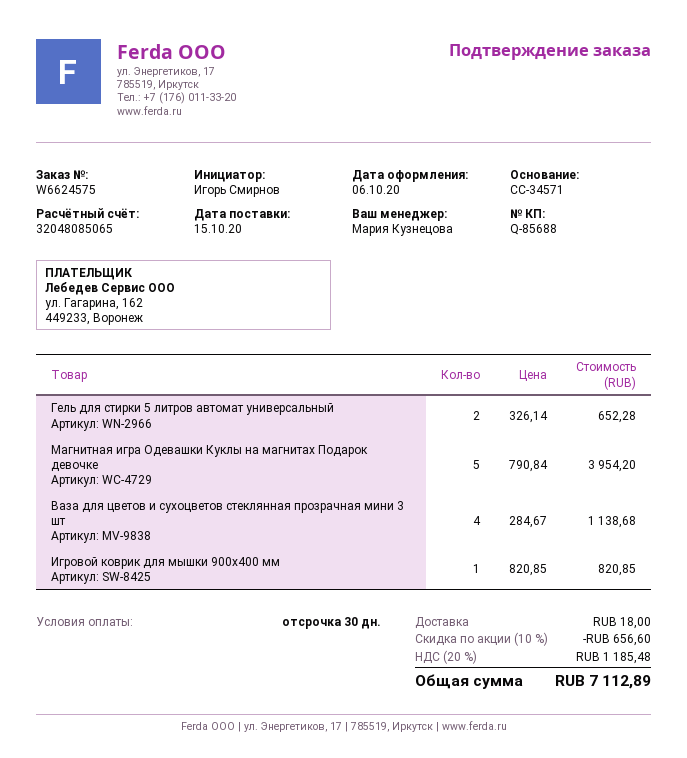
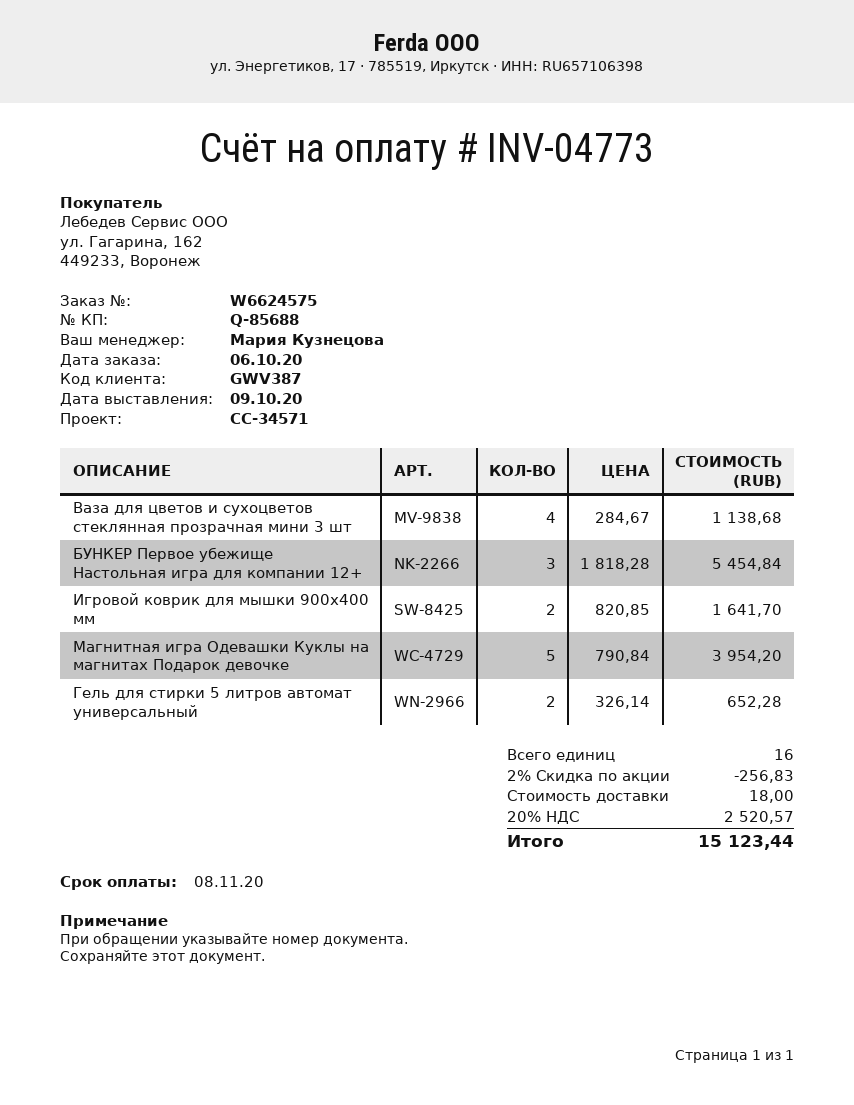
Игровой коврик для мышки 900х400 мм: 1 x 820.85 = 820.85 -> 2 x 820.85 = 1641.70
БУНКЕР Первое убежище Настольная игра для компании 12+: none -> 3 x 1818.28 = 5454.84
discount: 10% = 656.60 -> 2% = 256.83
tax: 20% = 1185.48 -> 20% = 2520.57
total: 7112.89 -> 15123.44

